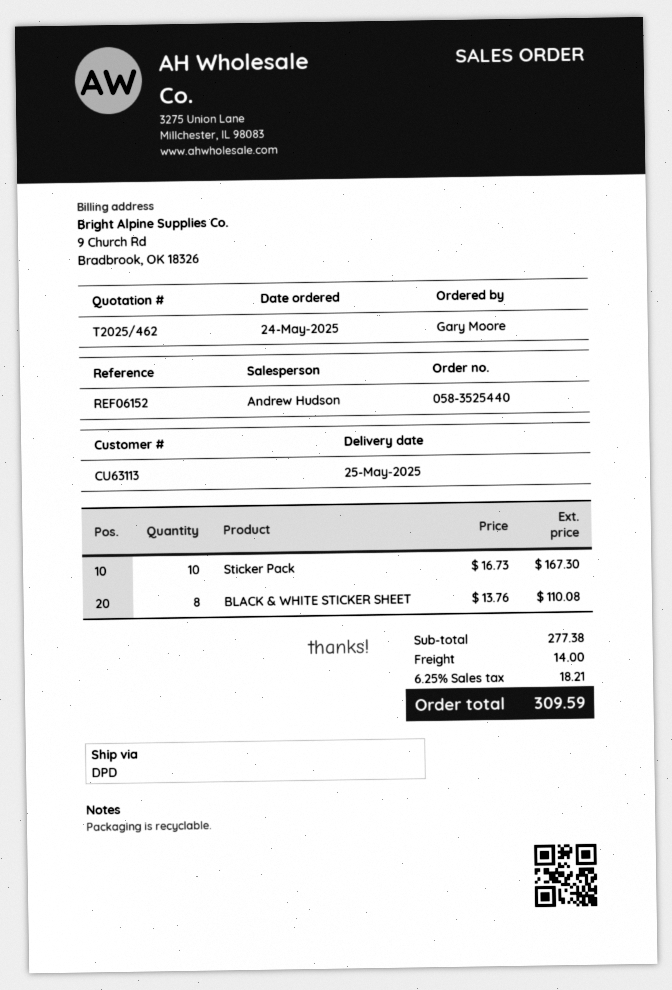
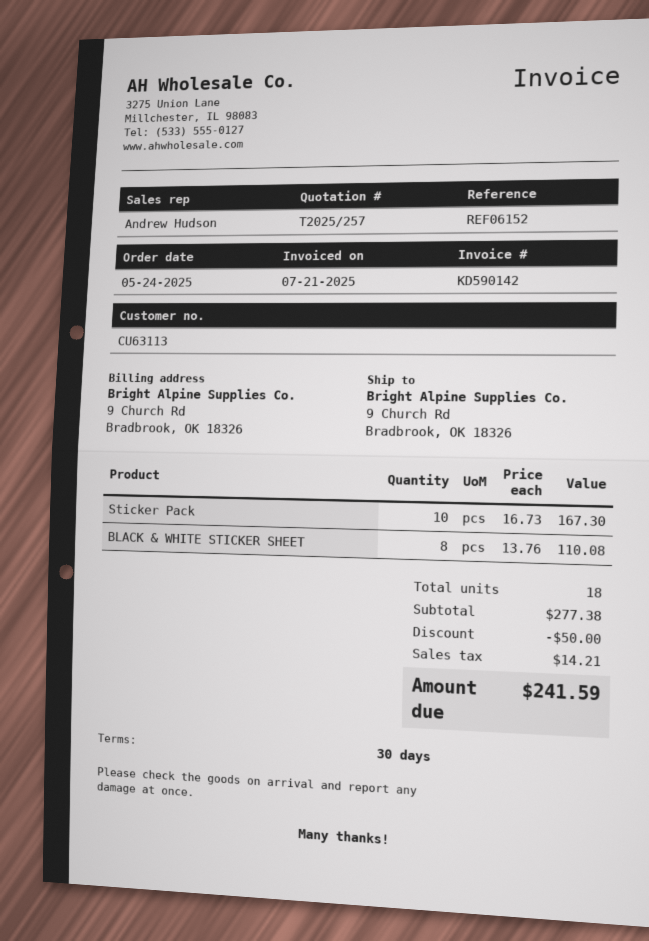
quote number: T2025/462 -> T2025/257
discount: none -> 50.00
shipping: 14.00 -> none
tax: 18.21 -> 14.21
total: 309.59 -> 241.59

